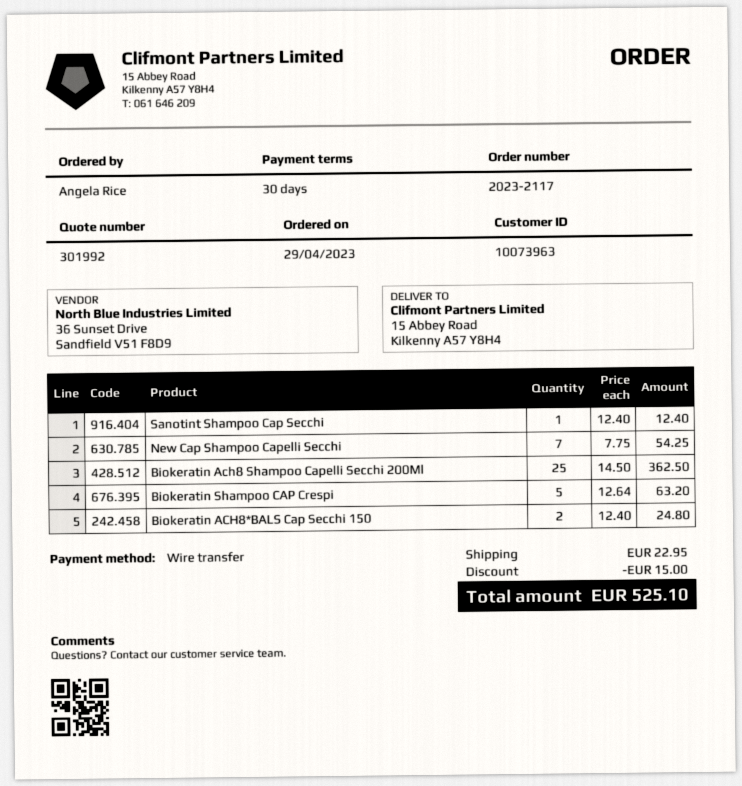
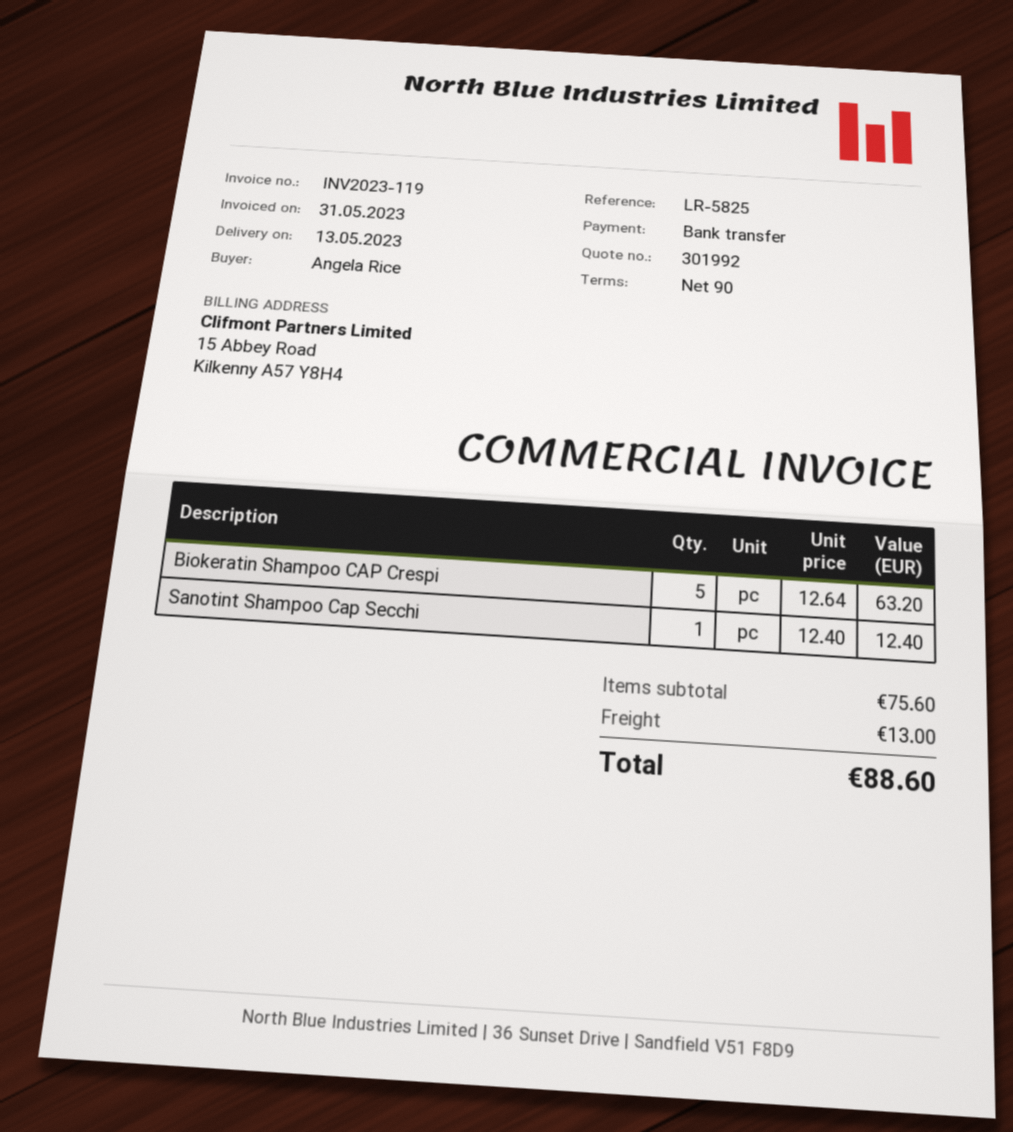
payment terms: 30 days -> 90 days
New Cap Shampoo Capelli Secchi: 7 x 7.75 = 54.25 -> none
Biokeratin Ach8 Shampoo Capelli Secchi 200Ml: 25 x 14.50 = 362.50 -> none
Biokeratin ACH8*BALS Cap Secchi 150: 2 x 12.40 = 24.80 -> none
discount: 15.00 -> none
shipping: 22.95 -> 13.00
total: 525.10 -> 88.60

